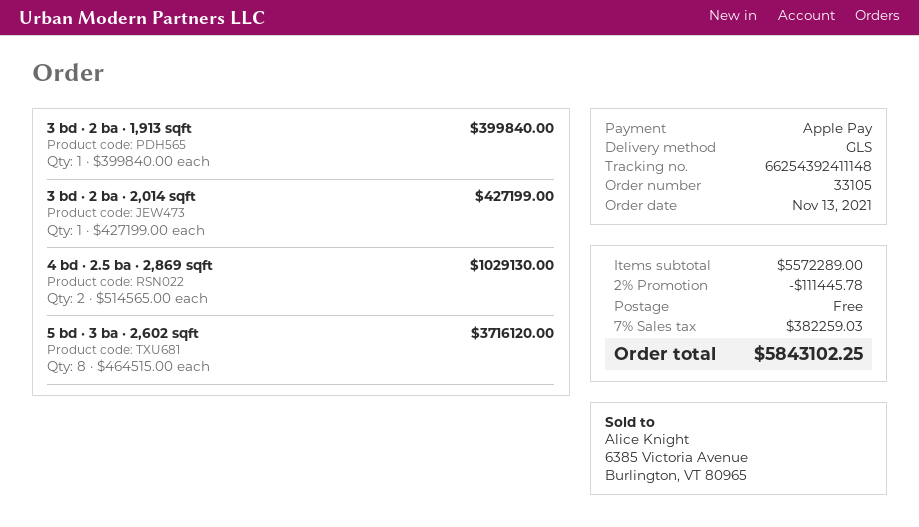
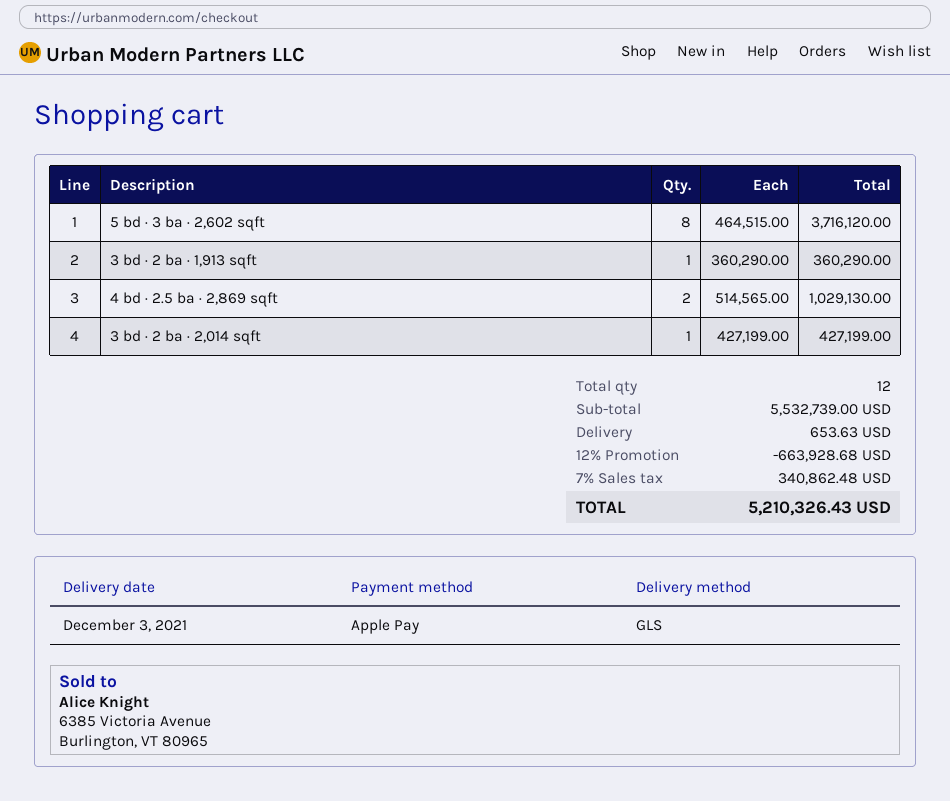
3 bd · 2 ba · 1,913 sqft: 1 x 399840.00 = 399840.00 -> 1 x 360290.00 = 360290.00
subtotal: 5572289.00 -> 5532739.00
discount: 2% = 111445.78 -> 12% = 663928.68
shipping: 0.00 -> 653.63
tax: 7% = 382259.03 -> 7% = 340862.48
total: 5843102.25 -> 5210326.43

